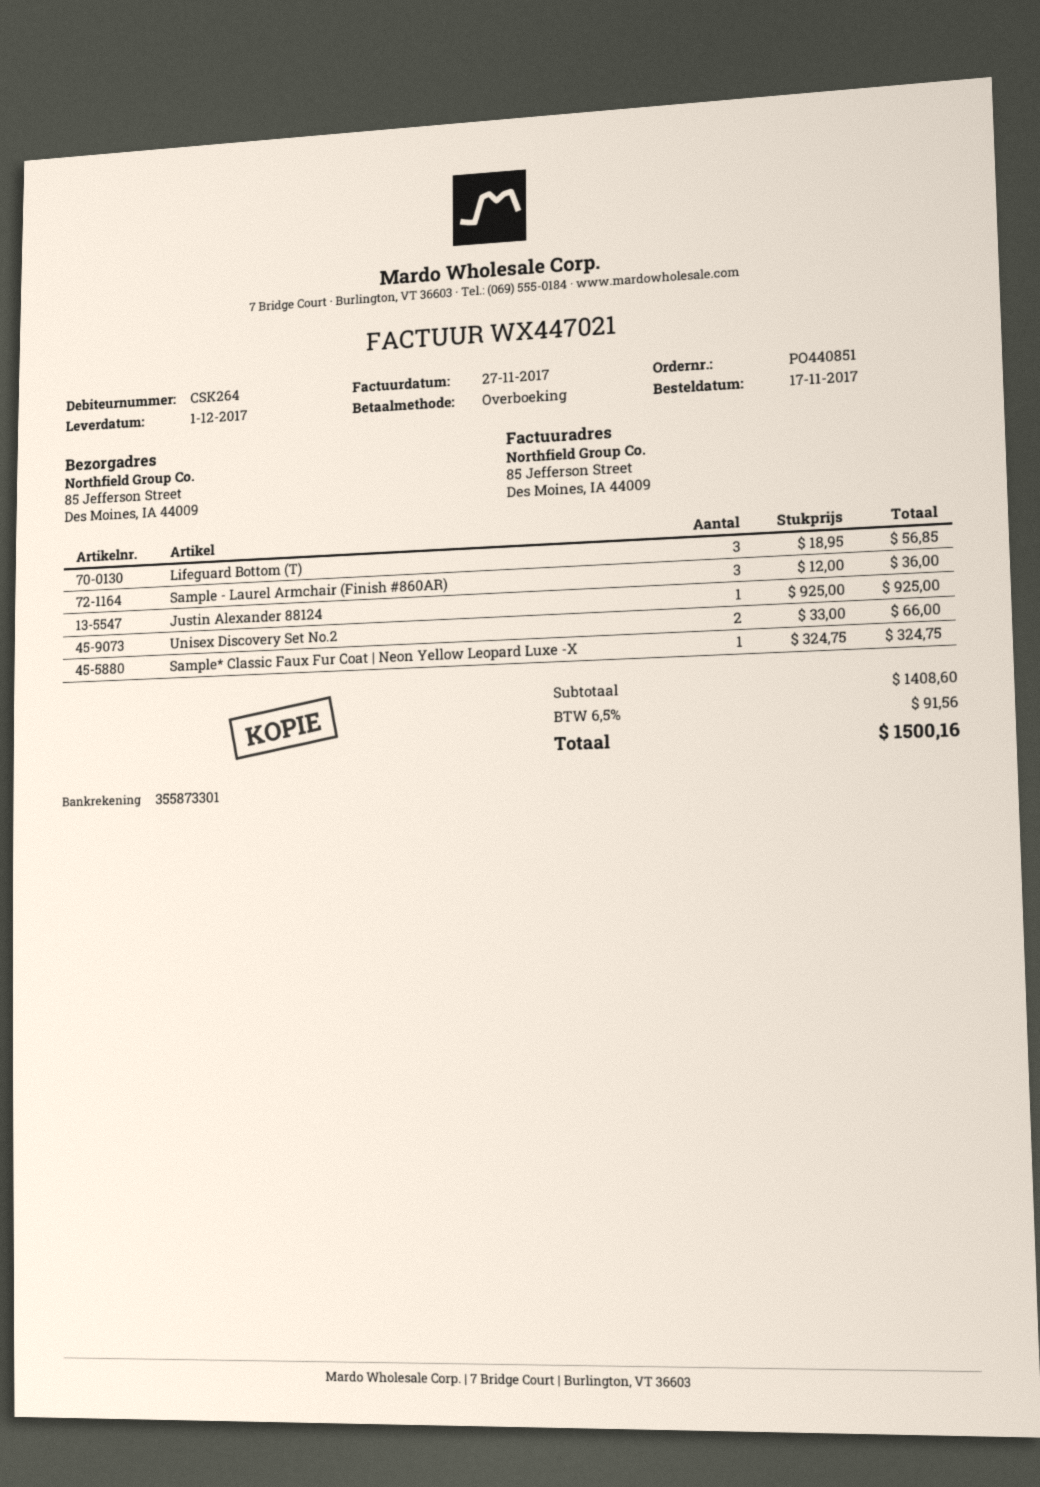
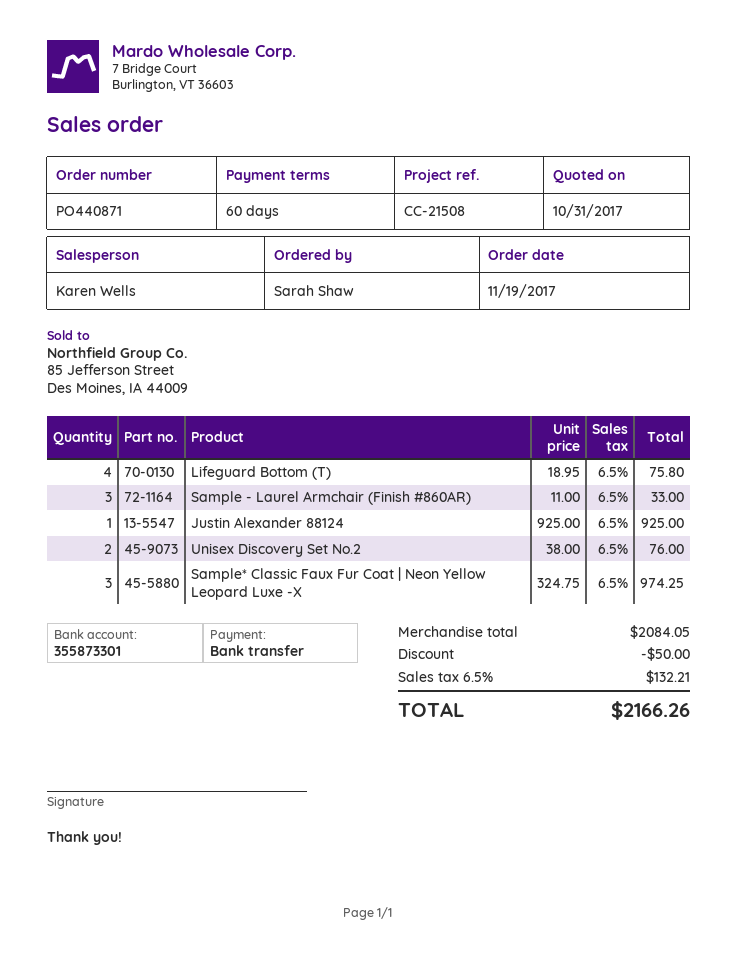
order number: PO440851 -> PO440871
order date: 2017-11-17 -> 2017-11-19
Lifeguard Bottom (T): 3 x 18.95 = 56.85 -> 4 x 18.95 = 75.80
Sample - Laurel Armchair (Finish #860AR): 3 x 12.00 = 36.00 -> 3 x 11.00 = 33.00
Unisex Discovery Set No.2: 2 x 33.00 = 66.00 -> 2 x 38.00 = 76.00
Sample* Classic Faux Fur Coat | Neon Yellow Leopard Luxe -X: 1 x 324.75 = 324.75 -> 3 x 324.75 = 974.25
subtotal: 1408.60 -> 2084.05
discount: none -> 50.00
tax: 6.5% = 91.56 -> 6.5% = 132.21
total: 1500.16 -> 2166.26

